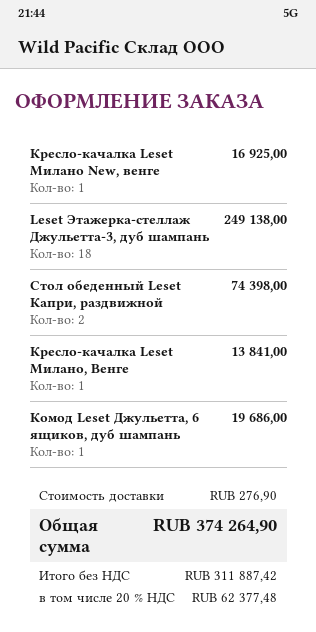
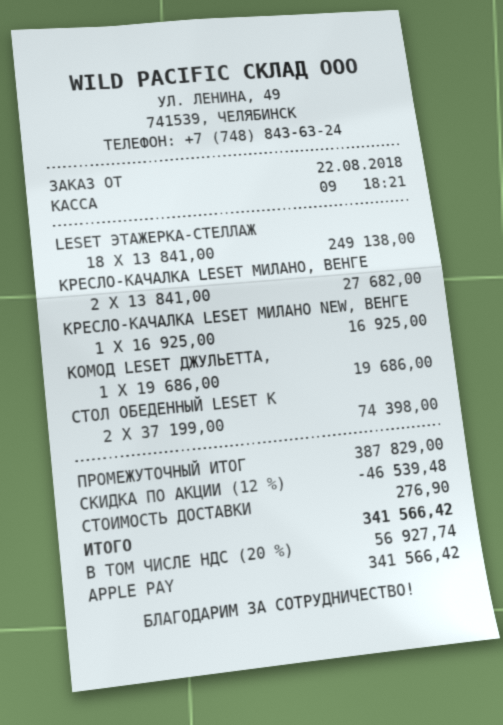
Кресло-качалка Leset Милано, Венге: 1 for 13841.00 -> 2 for 27682.00
discount: none -> 12% = 46539.48
tax: 20% = 62377.48 -> 20% = 56927.74
total: 374264.90 -> 341566.42

